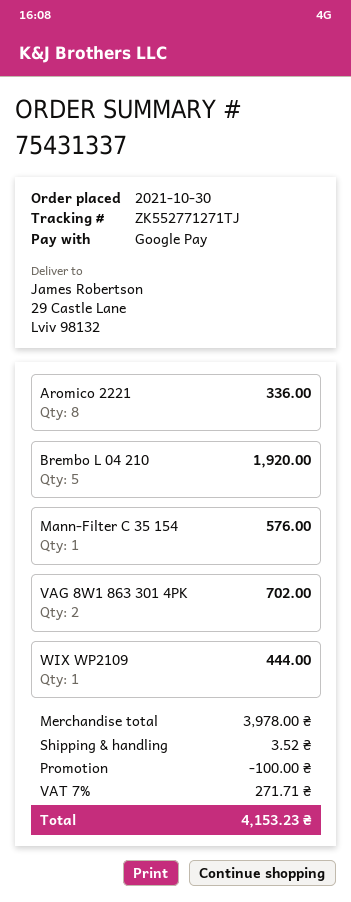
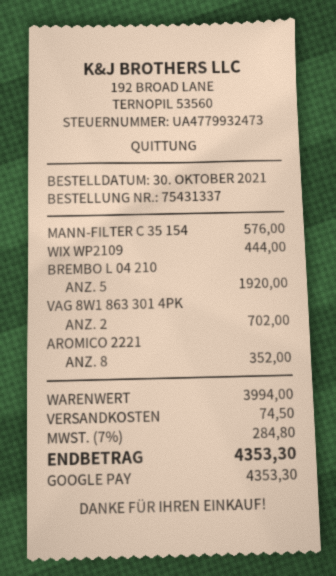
Aromico 2221: 8 for 336.00 -> 8 for 352.00
subtotal: 3978.00 -> 3994.00
discount: 100.00 -> none
shipping: 3.52 -> 74.50
tax: 7% = 271.71 -> 7% = 284.80
total: 4153.23 -> 4353.30

